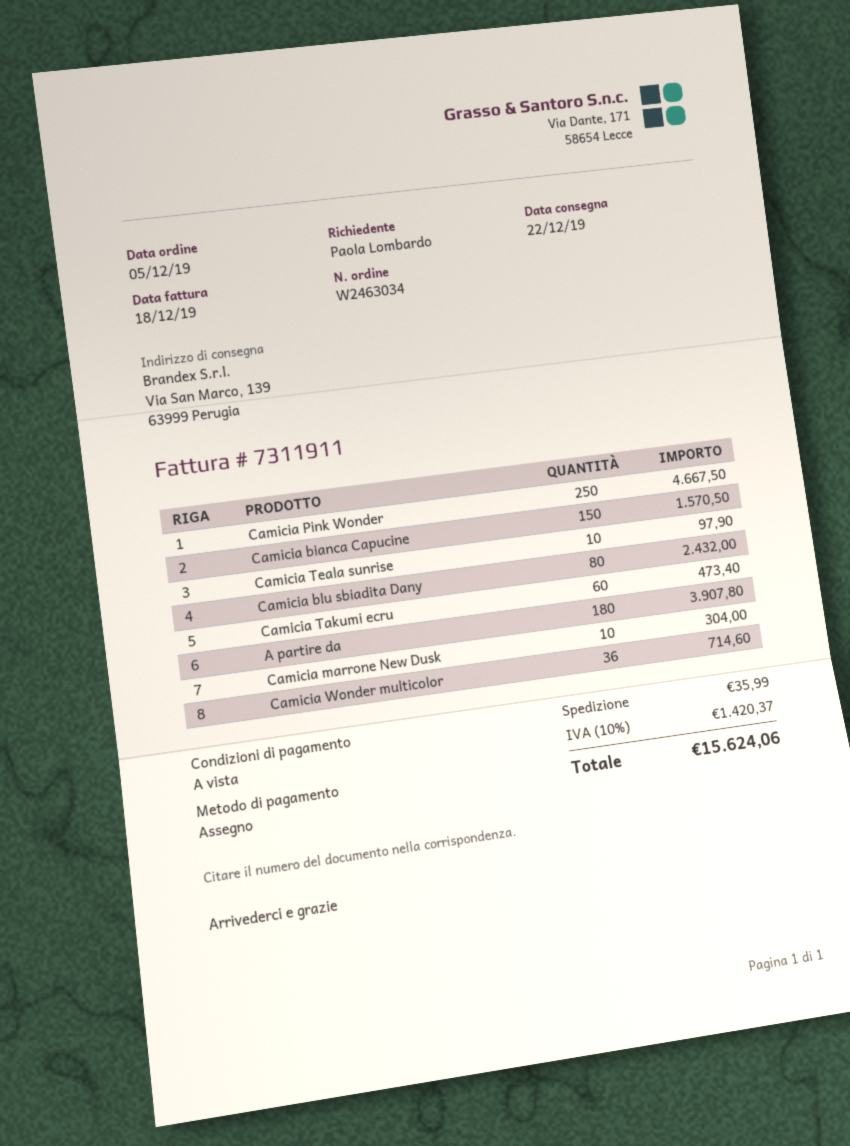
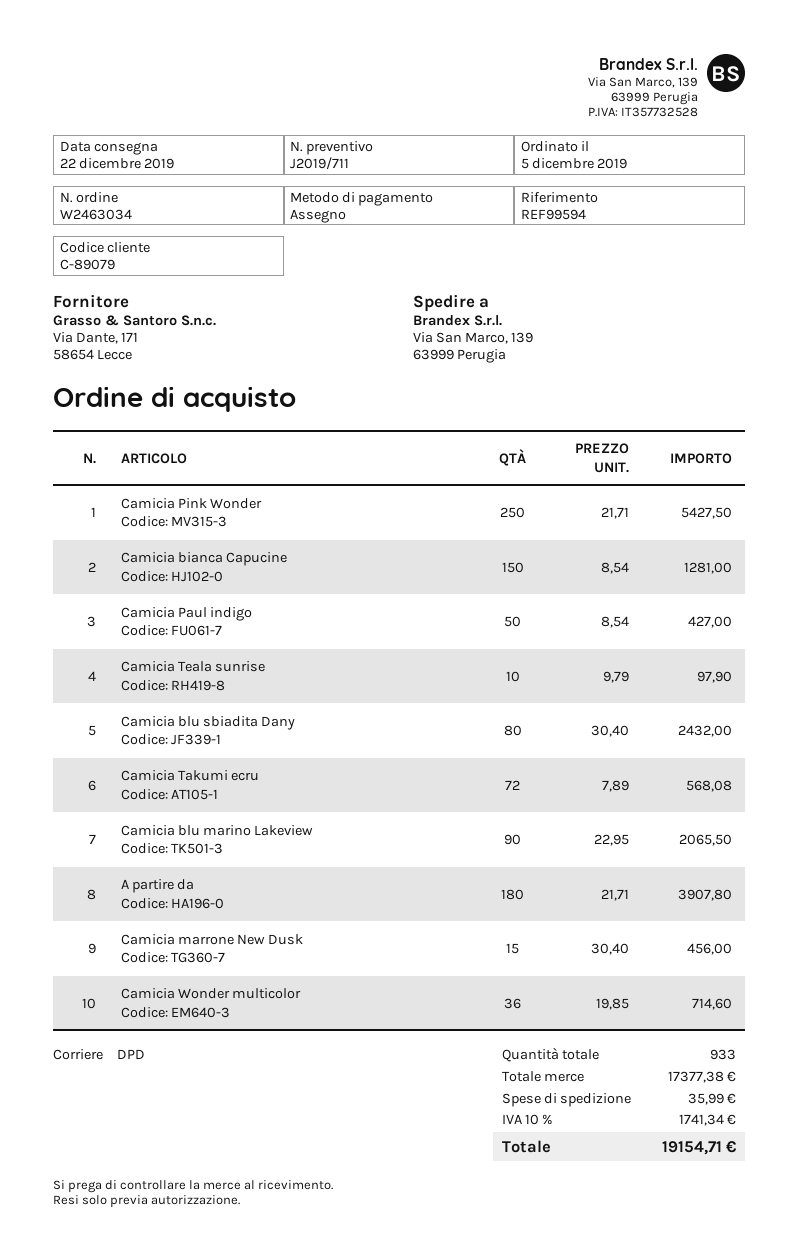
Camicia Pink Wonder: 250 for 4667.50 -> 250 for 5427.50
Camicia bianca Capucine: 150 for 1570.50 -> 150 for 1281.00
Camicia Takumi ecru: 60 for 473.40 -> 72 for 568.08
Camicia marrone New Dusk: 10 for 304.00 -> 15 for 456.00
Camicia Paul indigo: none -> 50 for 427.00
Camicia blu marino Lakeview: none -> 90 for 2065.50
tax: 10% = 1420.37 -> 10% = 1741.34
total: 15624.06 -> 19154.71

